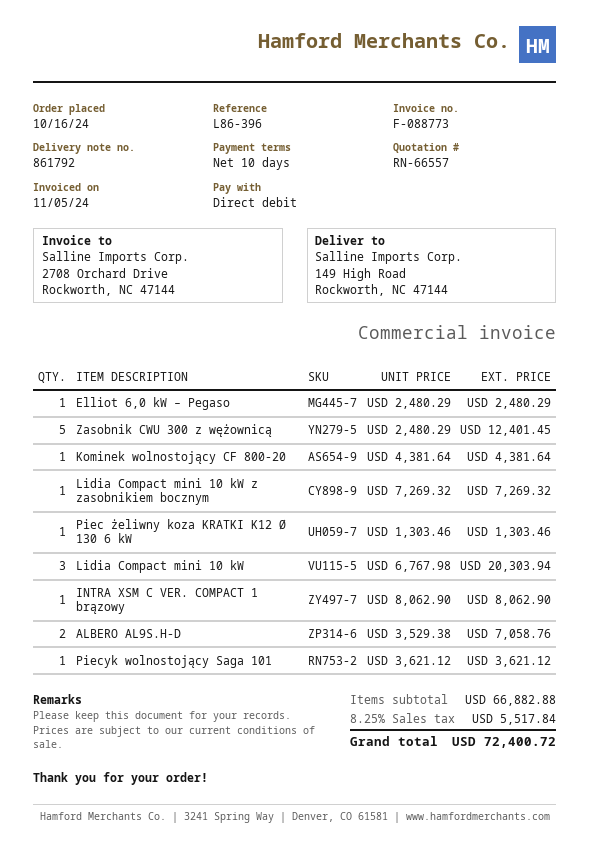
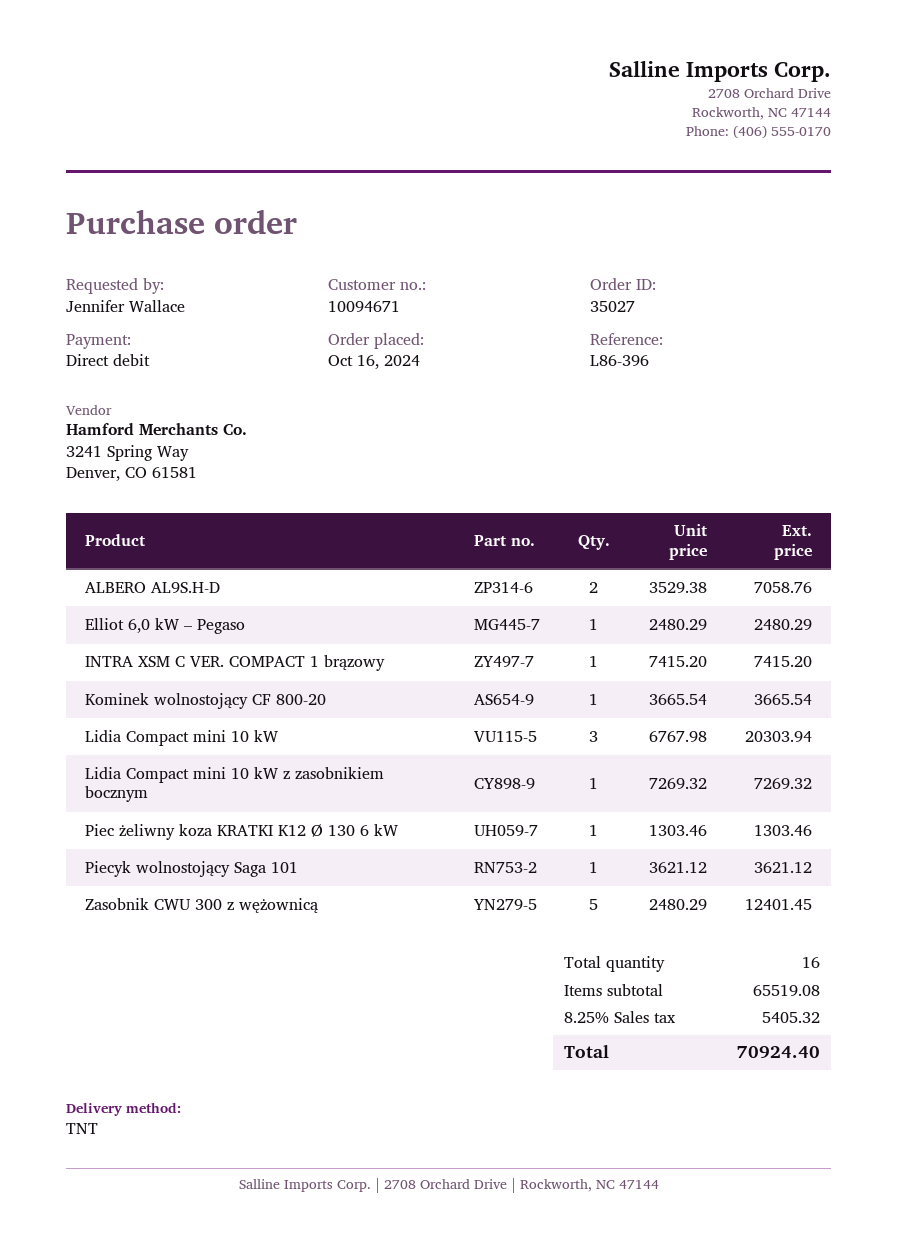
Kominek wolnostojący CF 800-20: 1 x 4381.64 = 4381.64 -> 1 x 3665.54 = 3665.54
INTRA XSM C VER. COMPACT 1 brązowy: 1 x 8062.90 = 8062.90 -> 1 x 7415.20 = 7415.20
subtotal: 66882.88 -> 65519.08
tax: 8.25% = 5517.84 -> 8.25% = 5405.32
total: 72400.72 -> 70924.40

